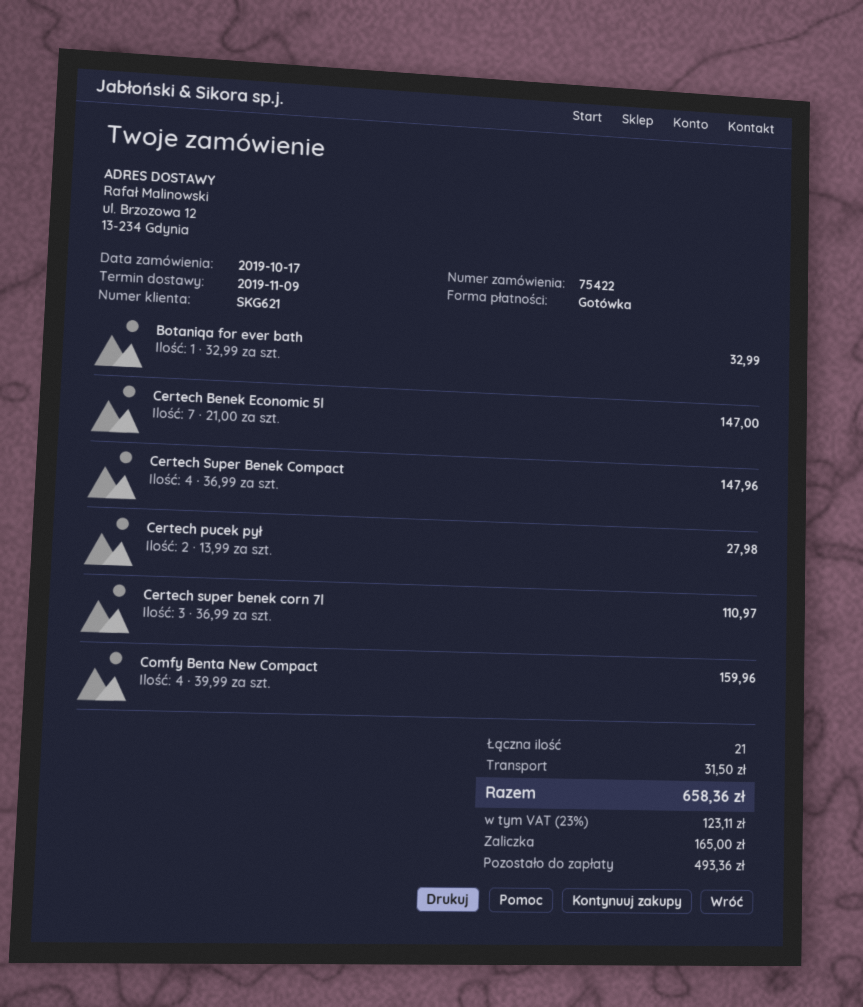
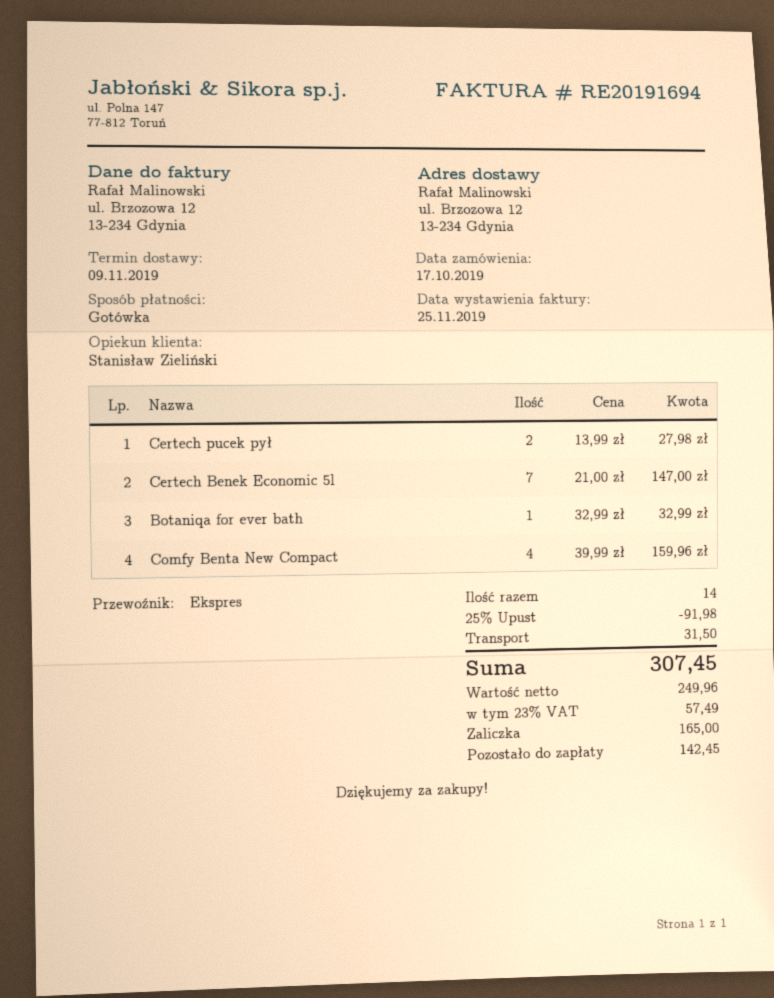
Certech Super Benek Compact: 4 x 36.99 = 147.96 -> none
Certech super benek corn 7l: 3 x 36.99 = 110.97 -> none
total quantity: 21 -> 14
discount: none -> 25% = 91.98
tax: 23% = 123.11 -> 23% = 57.49
total: 658.36 -> 307.45
balance: 493.36 -> 142.45

